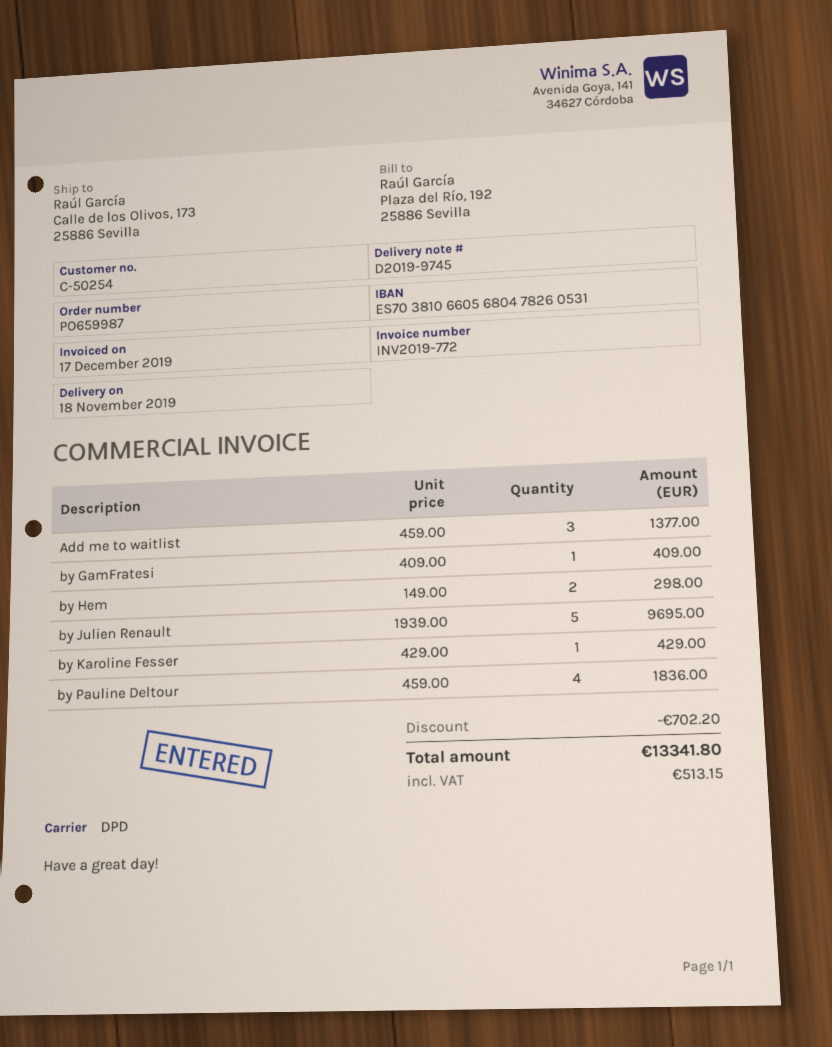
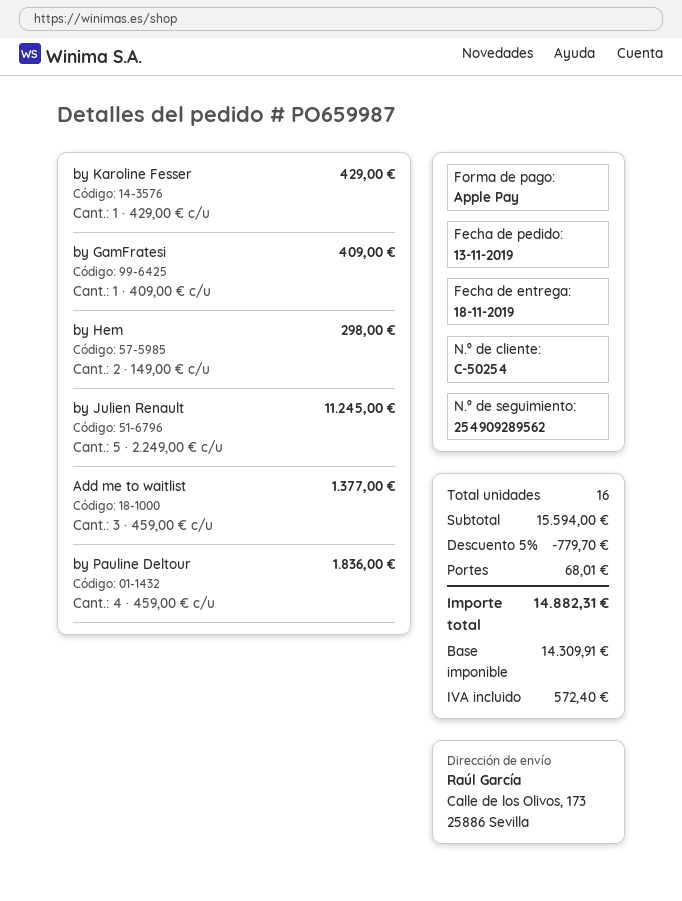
by Julien Renault: 5 x 1939.00 = 9695.00 -> 5 x 2249.00 = 11245.00
discount: 702.20 -> 779.70
shipping: none -> 68.01
tax: 513.15 -> 572.40
total: 13341.80 -> 14882.31

